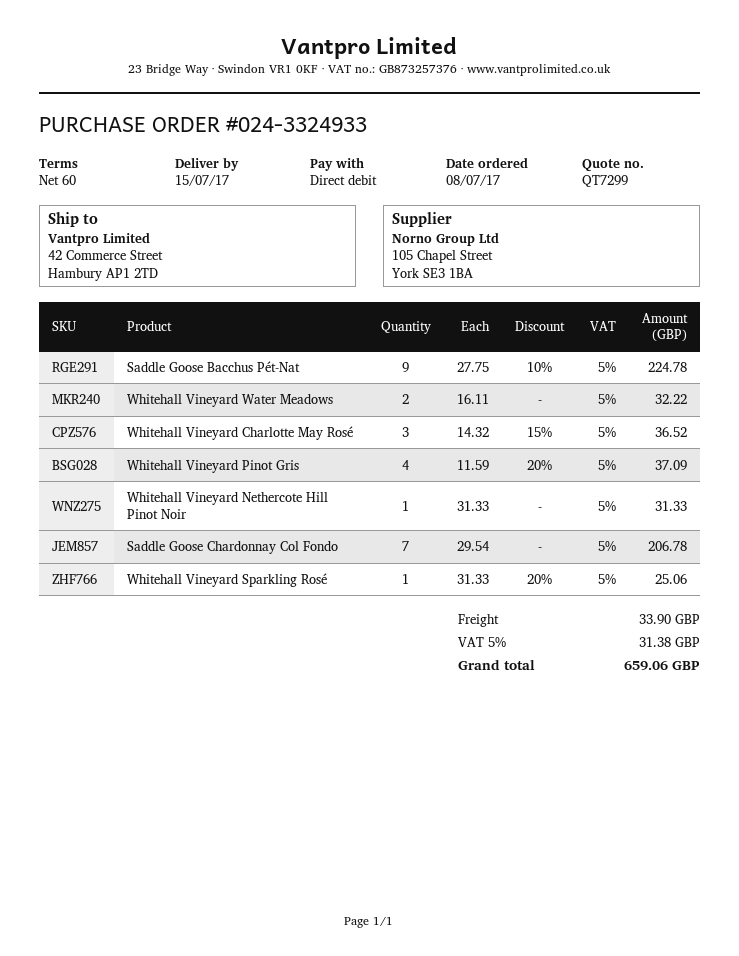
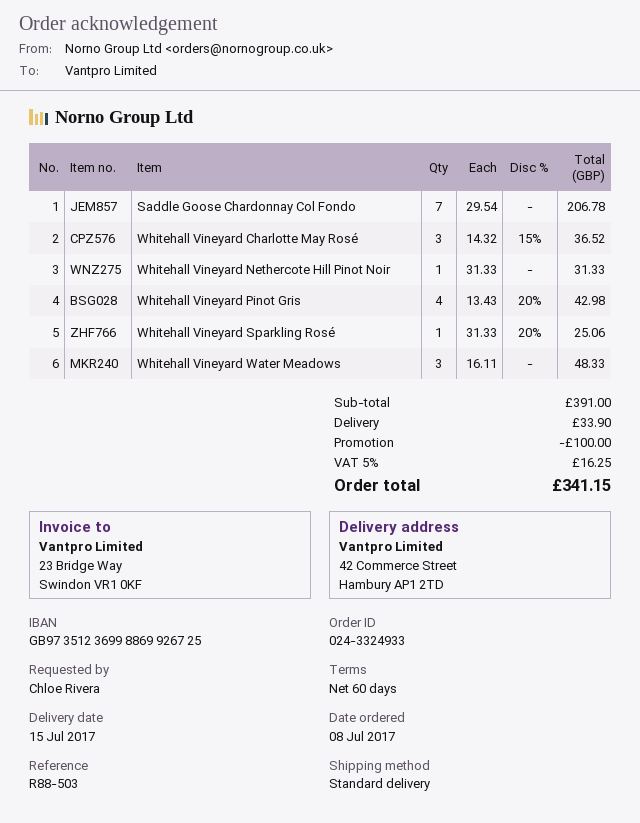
Saddle Goose Bacchus Pét-Nat: 9 x 27.75 - 10% = 224.78 -> none
Whitehall Vineyard Water Meadows: 2 x 16.11 = 32.22 -> 3 x 16.11 = 48.33
Whitehall Vineyard Pinot Gris: 4 x 11.59 - 20% = 37.09 -> 4 x 13.43 - 20% = 42.98
discount: none -> 100.00
tax: 5% = 31.38 -> 5% = 16.25
total: 659.06 -> 341.15

